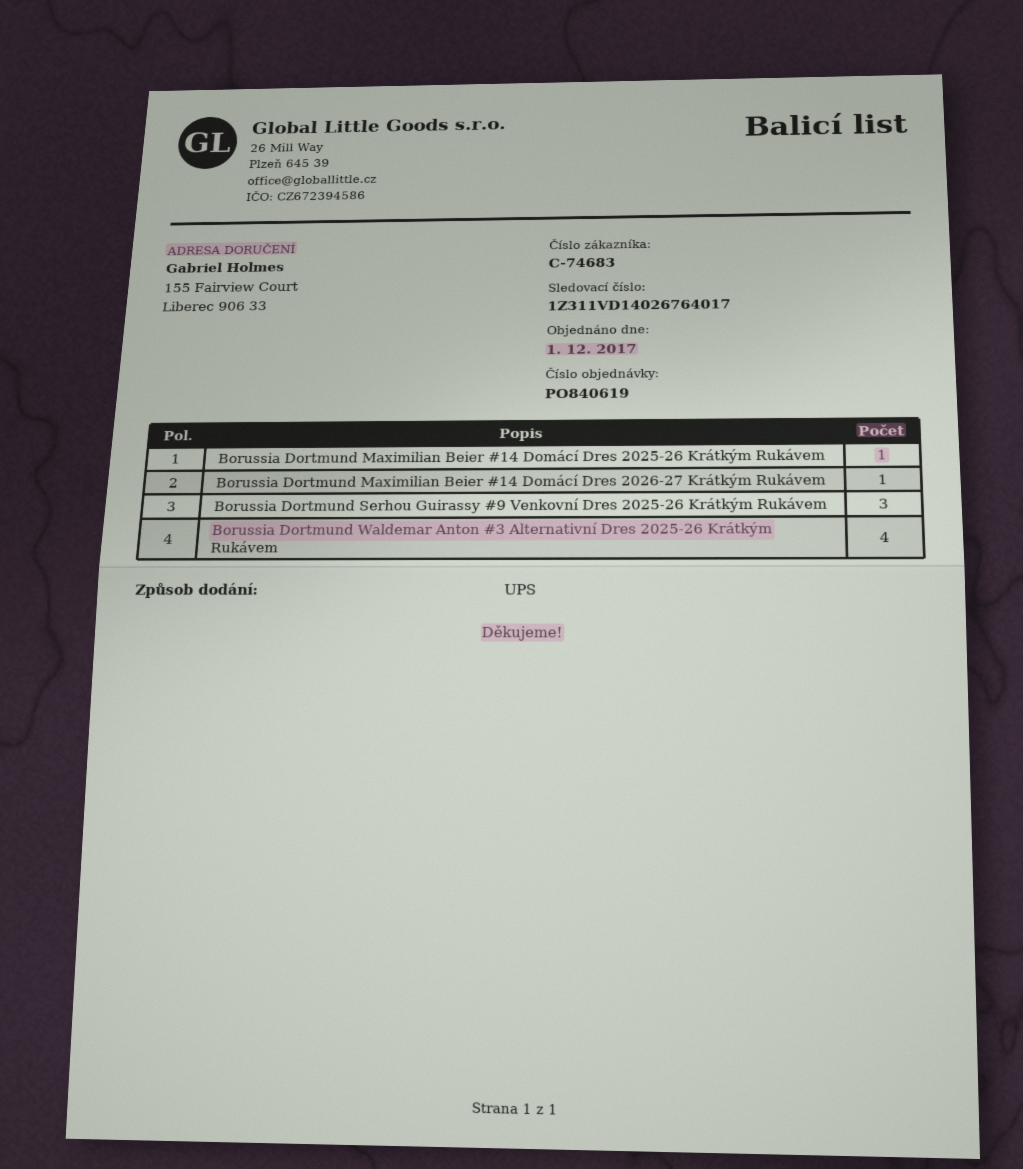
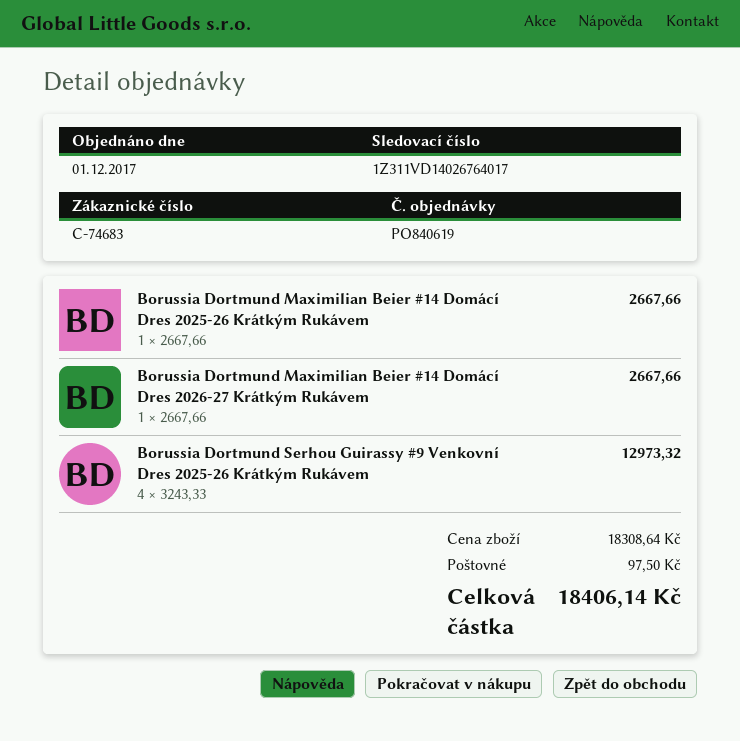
Borussia Dortmund Serhou Guirassy #9 Venkovní Dres 2025-26 Krátkým Rukávem: 3 -> 4
Borussia Dortmund Waldemar Anton #3 Alternativní Dres 2025-26 Krátkým Rukávem: 4 -> none

